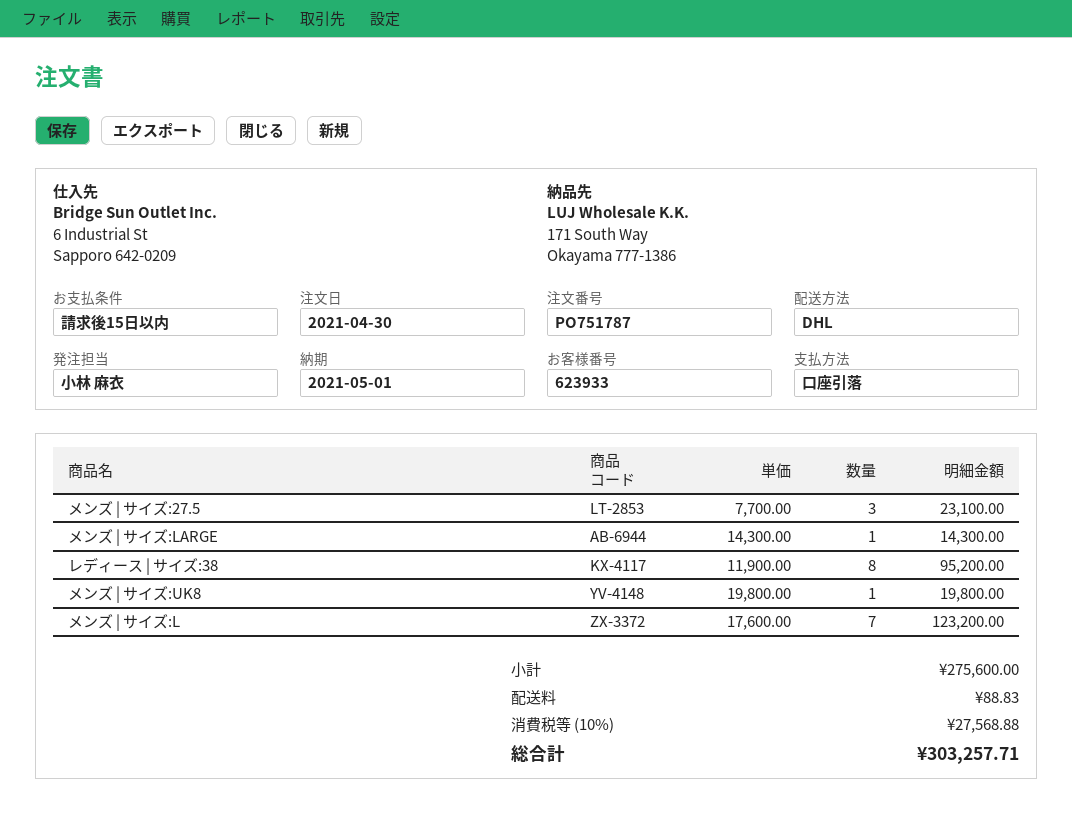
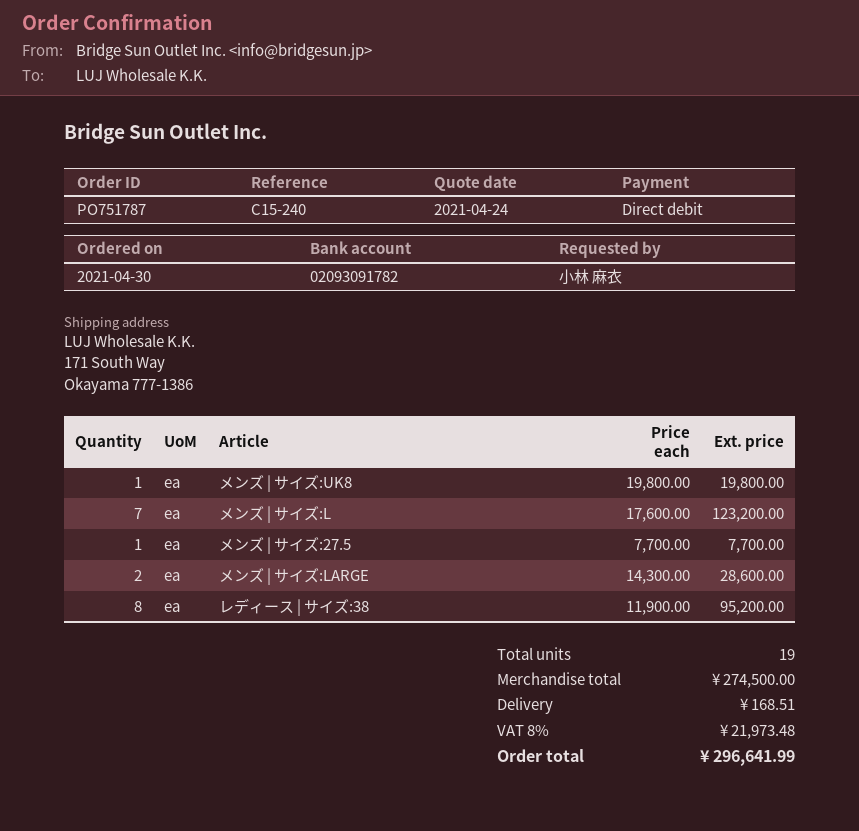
メンズ | サイズ:27.5: 3 x 7700.00 = 23100.00 -> 1 x 7700.00 = 7700.00
メンズ | サイズ:LARGE: 1 x 14300.00 = 14300.00 -> 2 x 14300.00 = 28600.00
subtotal: 275600.00 -> 274500.00
shipping: 88.83 -> 168.51
tax: 10% = 27568.88 -> 8% = 21973.48
total: 303257.71 -> 296641.99

